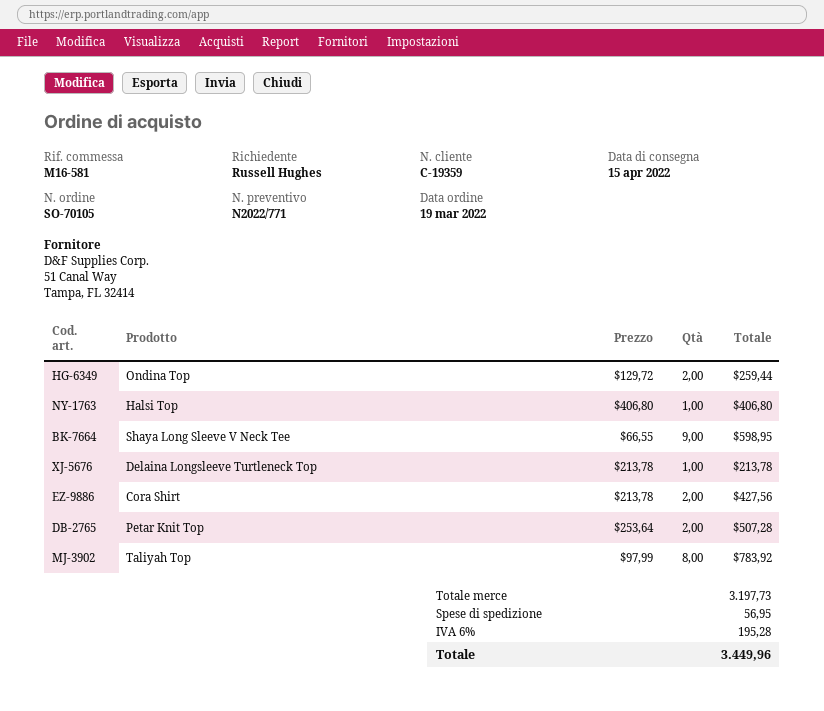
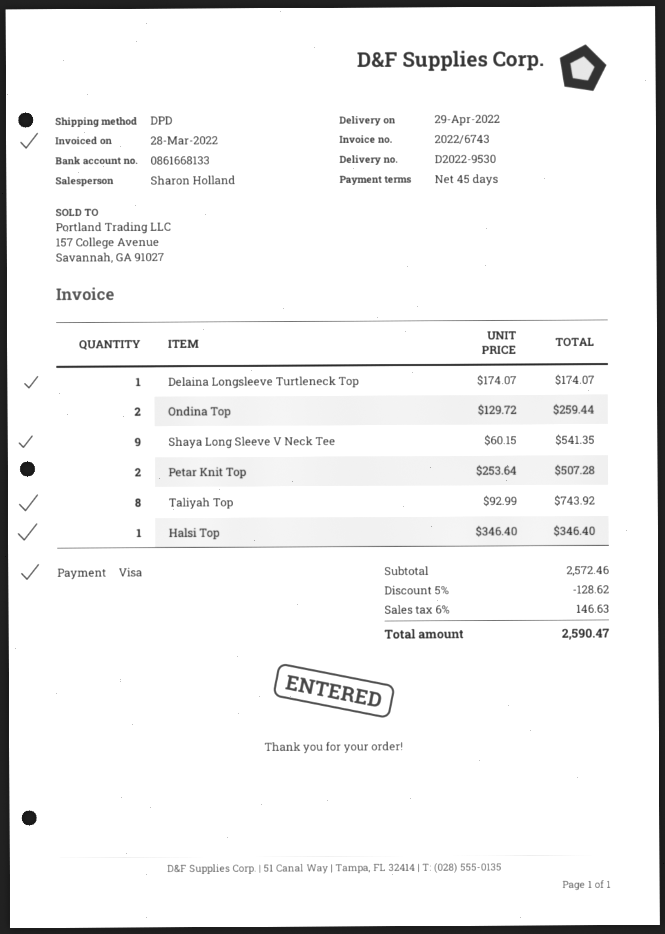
delivery date: 2022-04-15 -> 2022-04-29
Halsi Top: 1 x 406.80 = 406.80 -> 1 x 346.40 = 346.40
Shaya Long Sleeve V Neck Tee: 9 x 66.55 = 598.95 -> 9 x 60.15 = 541.35
Delaina Longsleeve Turtleneck Top: 1 x 213.78 = 213.78 -> 1 x 174.07 = 174.07
Cora Shirt: 2 x 213.78 = 427.56 -> none
Taliyah Top: 8 x 97.99 = 783.92 -> 8 x 92.99 = 743.92
subtotal: 3197.73 -> 2572.46
discount: none -> 5% = 128.62
shipping: 56.95 -> none
tax: 6% = 195.28 -> 6% = 146.63
total: 3449.96 -> 2590.47

